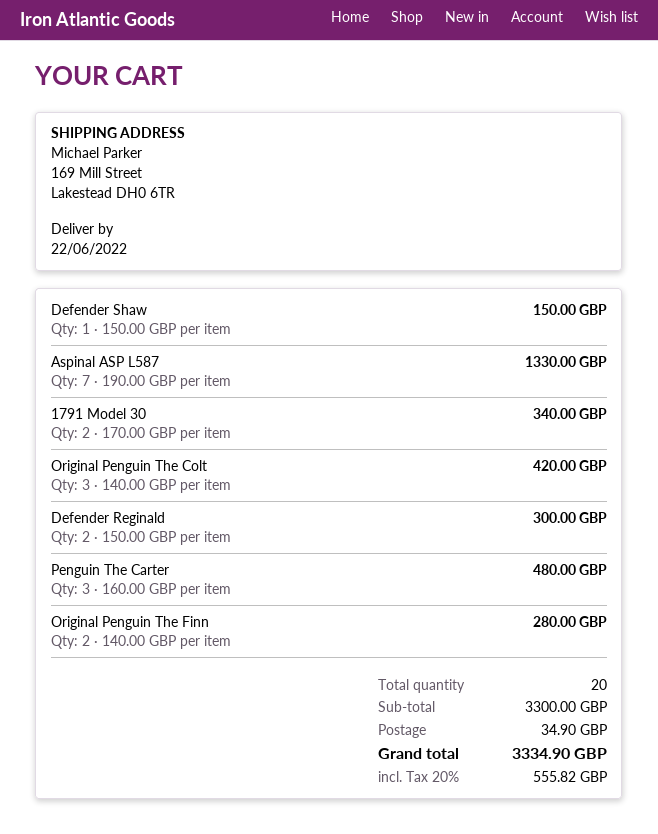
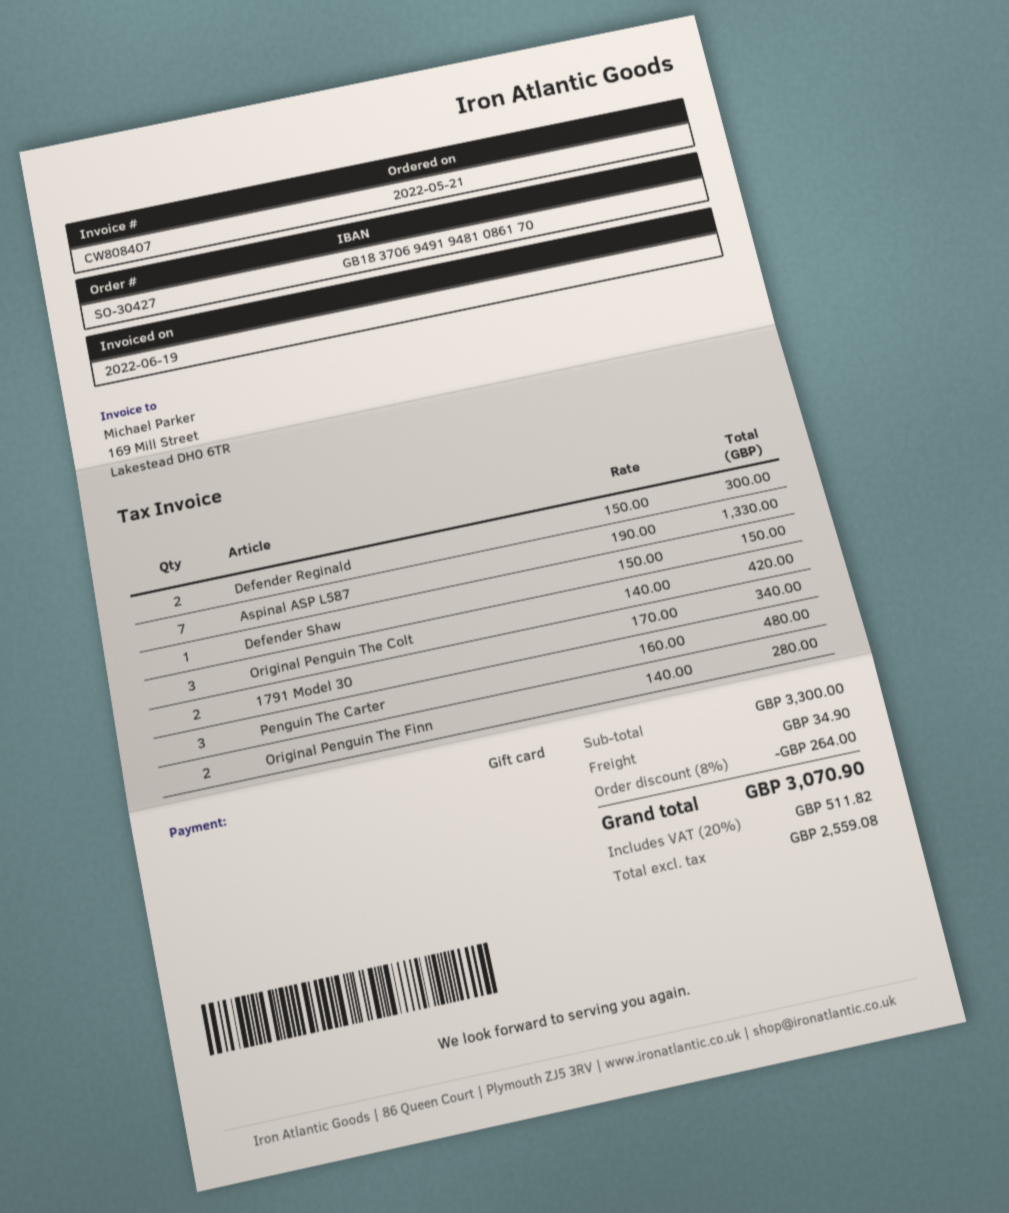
discount: none -> 8% = 264.00
tax: 20% = 555.82 -> 20% = 511.82
total: 3334.90 -> 3070.90

